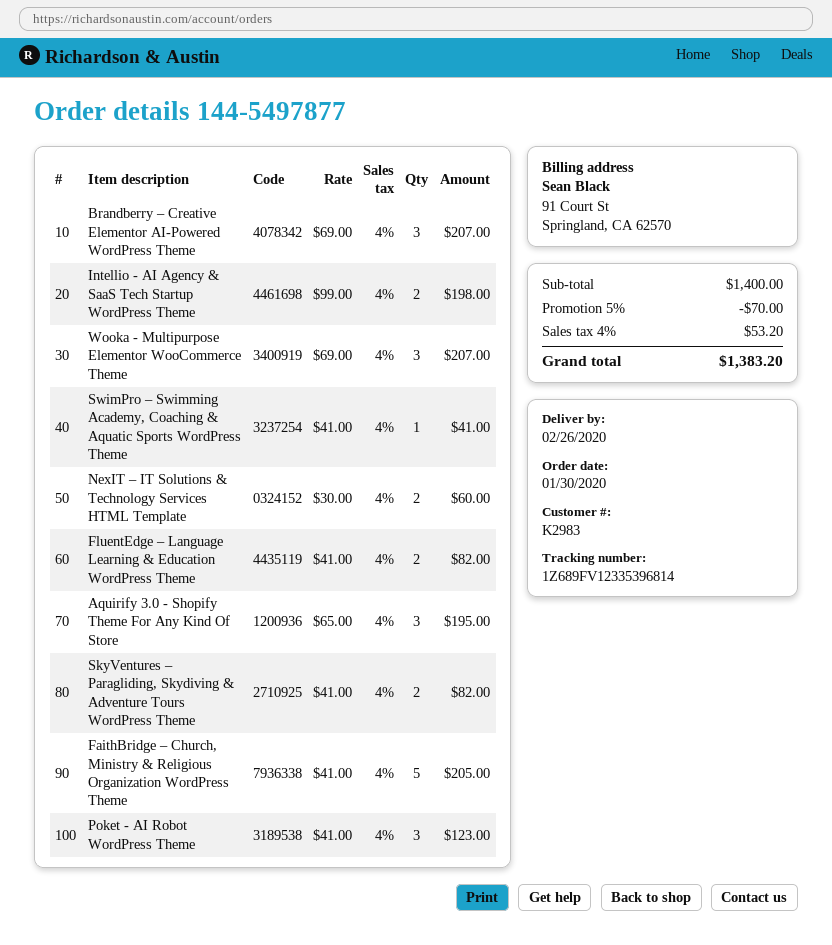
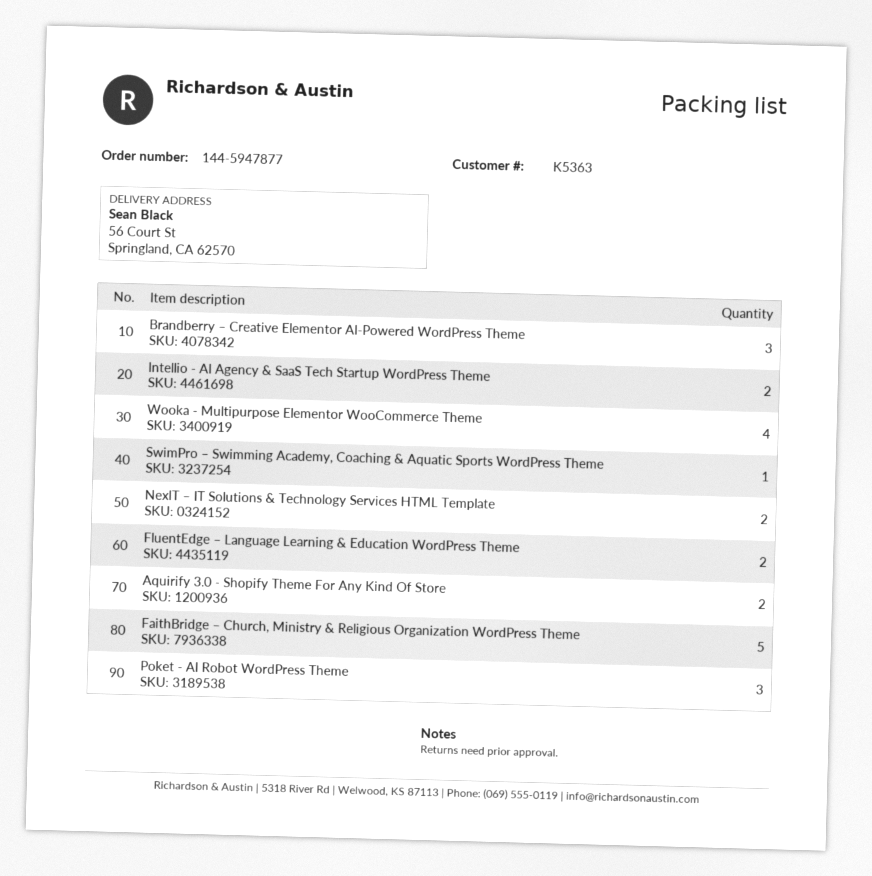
order number: 144-5497877 -> 144-5947877
customer number: K2983 -> K5363
Wooka - Multipurpose Elementor WooCommerce Theme: 3 -> 4
Aquirify 3.0 - Shopify Theme For Any Kind Of Store: 3 -> 2
SkyVentures – Paragliding, Skydiving & Adventure Tours WordPress Theme: 2 -> none

